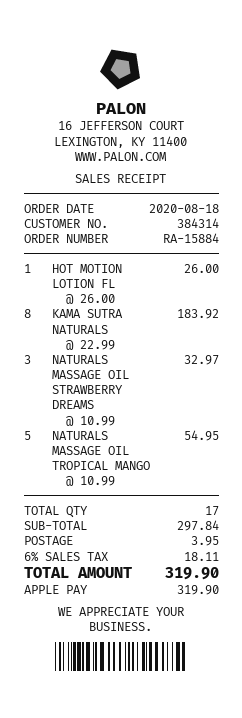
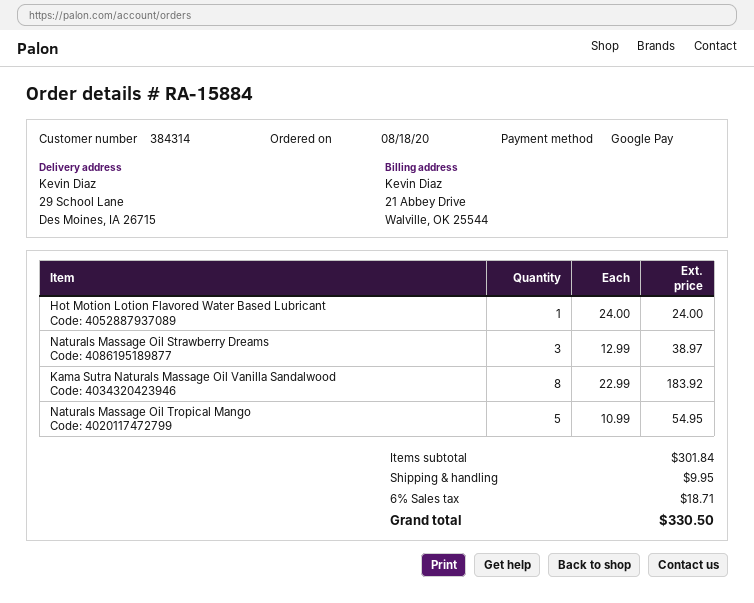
payment method: Apple Pay -> Google Pay
HOT MOTION LOTION FL: 1 x 26.00 = 26.00 -> 1 x 24.00 = 24.00
NATURALS MASSAGE OIL STRAWBERRY DREAMS: 3 x 10.99 = 32.97 -> 3 x 12.99 = 38.97
subtotal: 297.84 -> 301.84
shipping: 3.95 -> 9.95
tax: 6% = 18.11 -> 6% = 18.71
total: 319.90 -> 330.50

